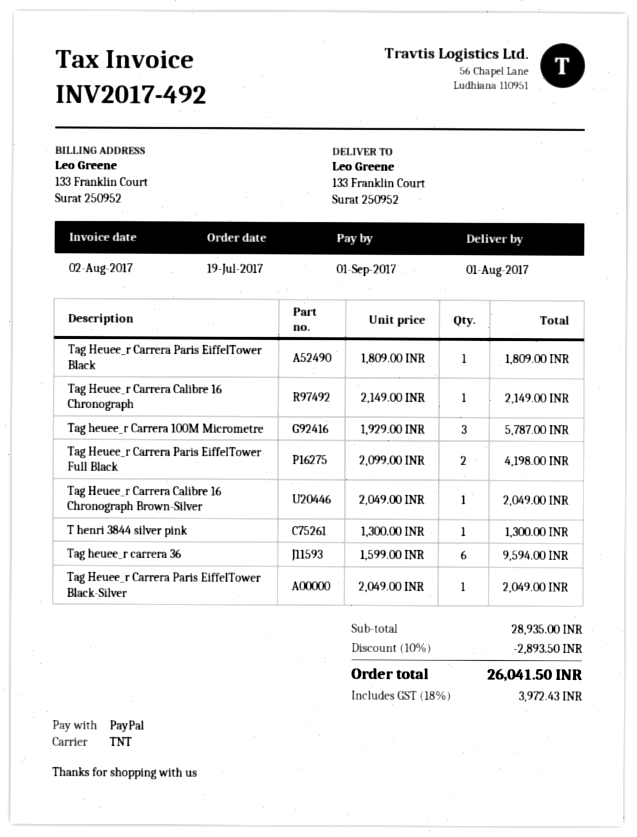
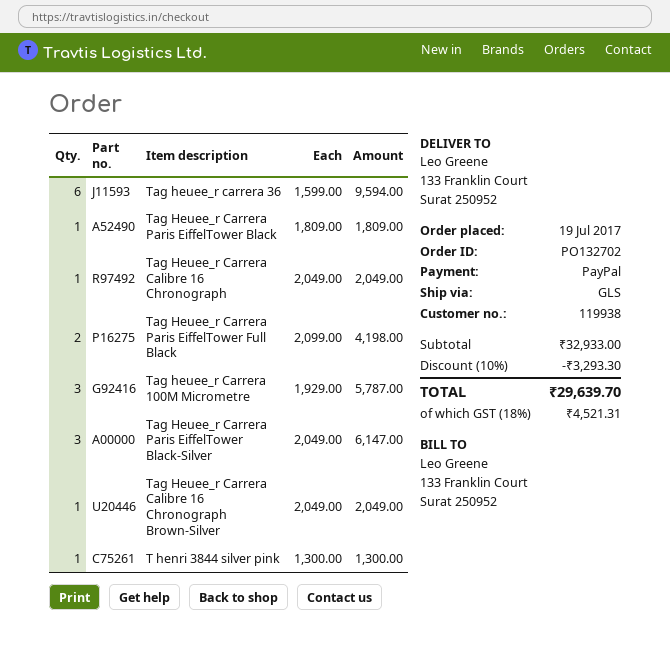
shipping method: TNT -> GLS
Tag Heuee_r Carrera Calibre 16 Chronograph: 1 x 2149.00 = 2149.00 -> 1 x 2049.00 = 2049.00
Tag Heuee_r Carrera Paris EiffelTower Black-Silver: 1 x 2049.00 = 2049.00 -> 3 x 2049.00 = 6147.00
subtotal: 28935.00 -> 32933.00
discount: 10% = 2893.50 -> 10% = 3293.30
tax: 18% = 3972.43 -> 18% = 4521.31
total: 26041.50 -> 29639.70

